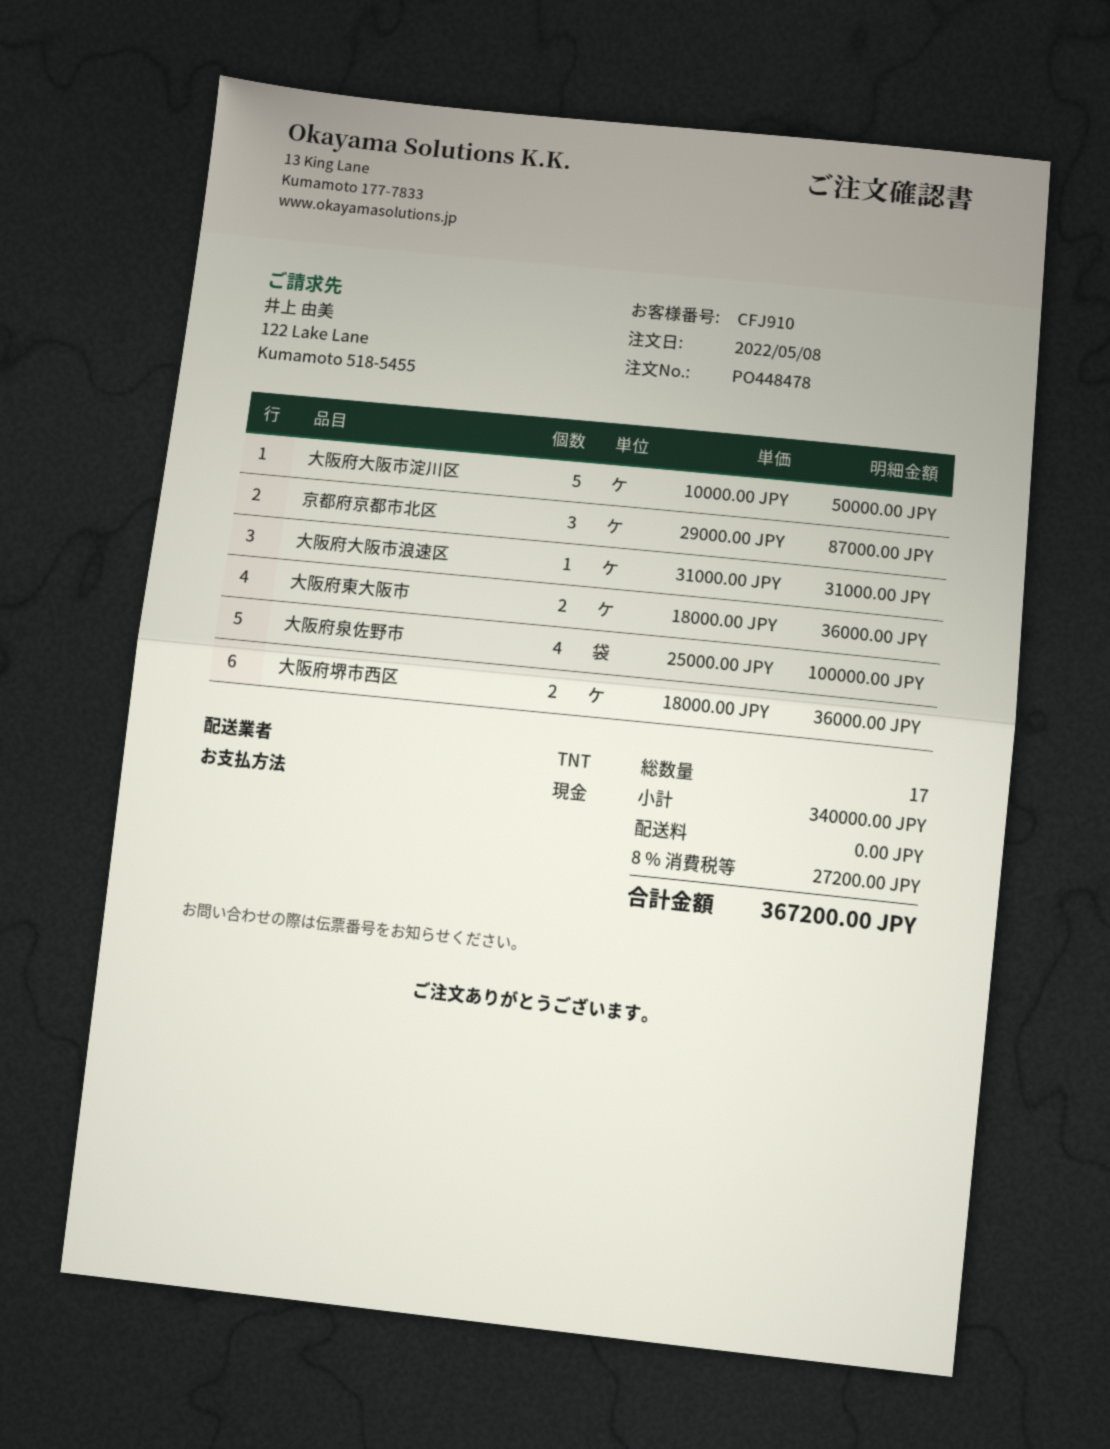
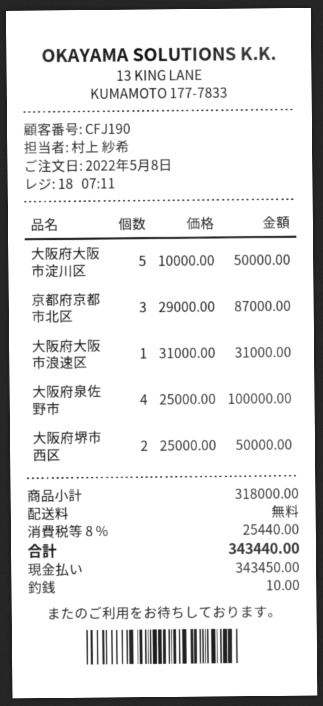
customer number: CFJ910 -> CFJ190
大阪府東大阪市: 2 x 18000.00 = 36000.00 -> none
大阪府堺市西区: 2 x 18000.00 = 36000.00 -> 2 x 25000.00 = 50000.00
subtotal: 340000.00 -> 318000.00
tax: 8% = 27200.00 -> 8% = 25440.00
total: 367200.00 -> 343440.00

